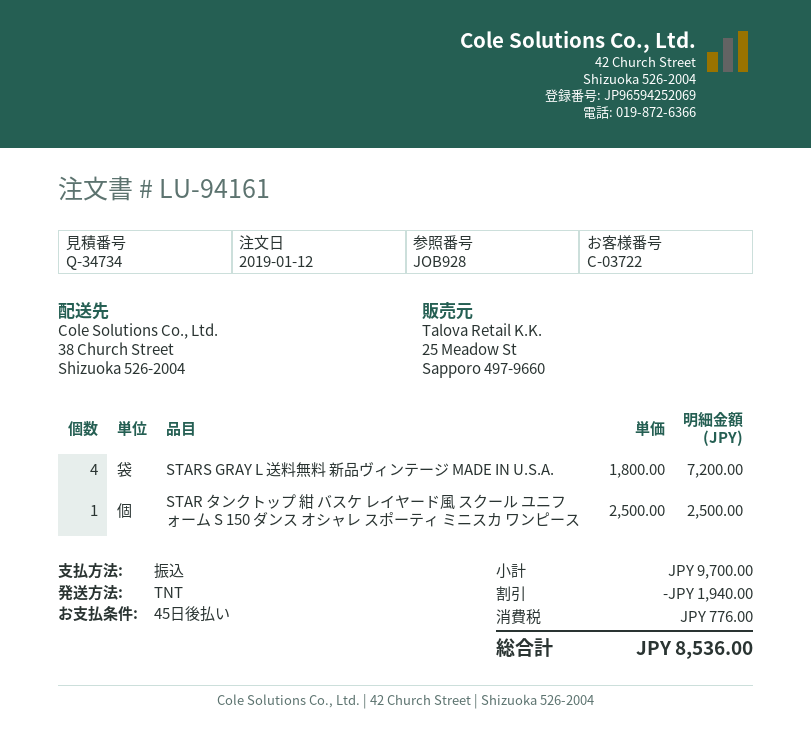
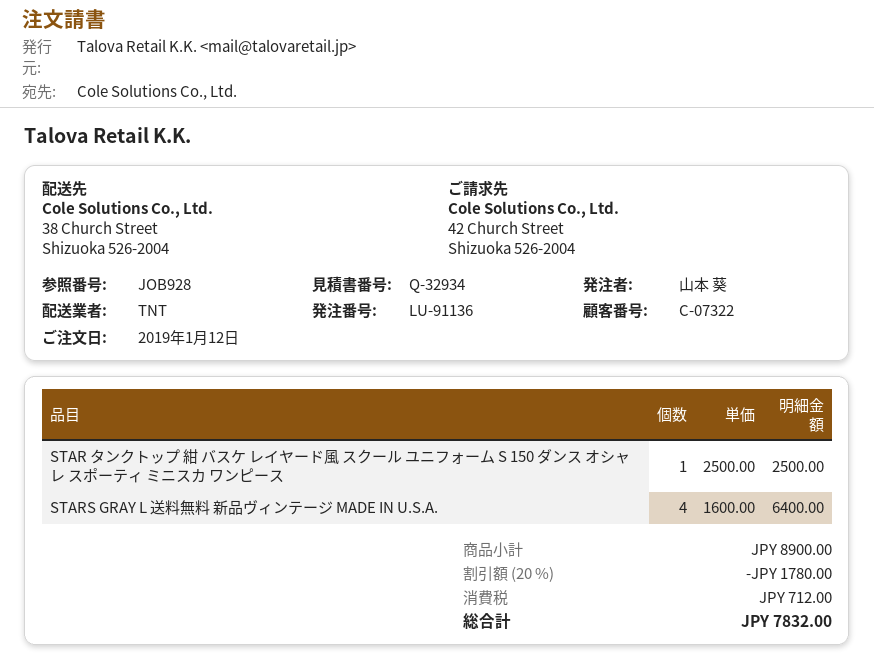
quote number: Q-34734 -> Q-32934
order number: LU-94161 -> LU-91136
customer number: C-03722 -> C-07322
STARS GRAY L 送料無料 新品ヴィンテージ MADE IN U.S.A.: 4 x 1800.00 = 7200.00 -> 4 x 1600.00 = 6400.00
subtotal: 9700.00 -> 8900.00
discount: 1940.00 -> 1780.00
tax: 776.00 -> 712.00
total: 8536.00 -> 7832.00

